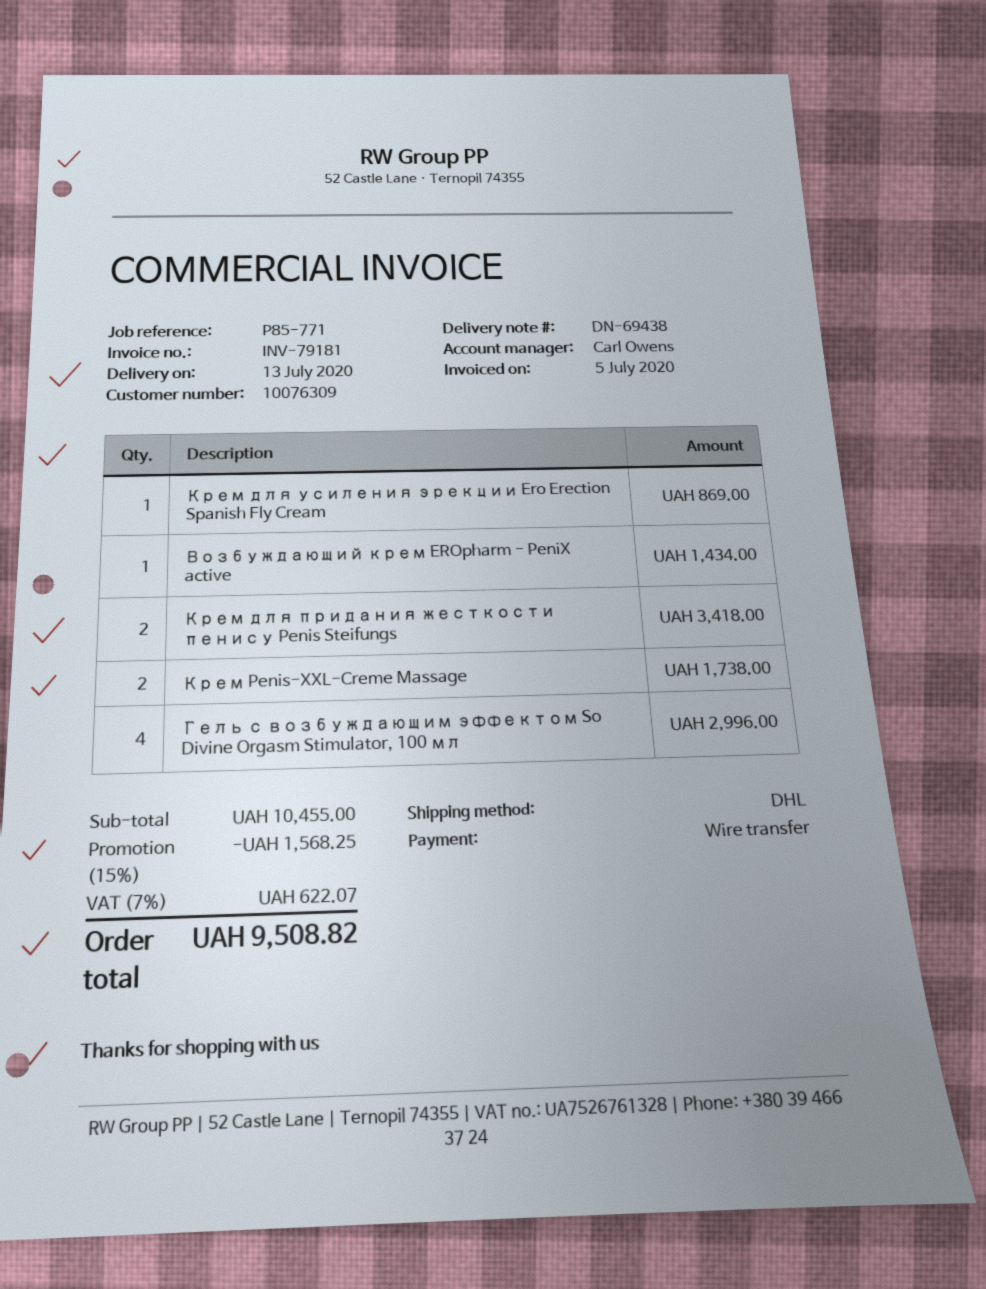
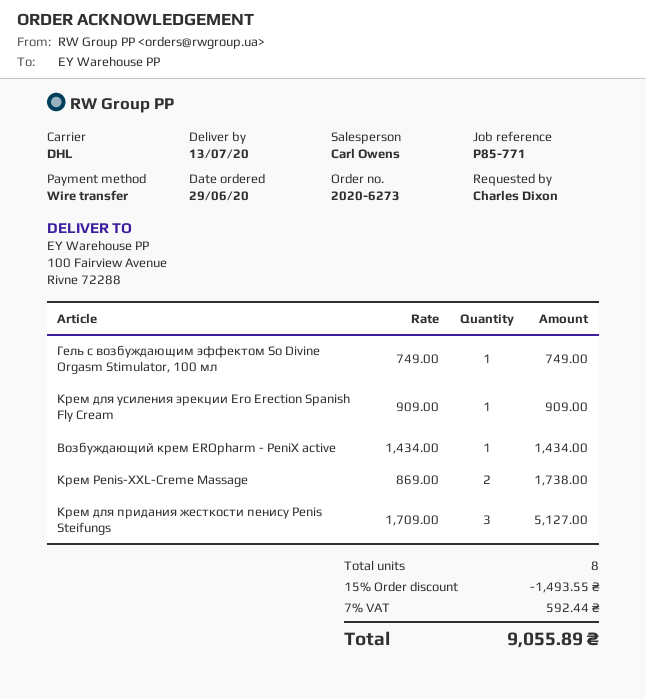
Крем для усиления эрекции Ero Erection Spanish Fly Cream: 1 for 869.00 -> 1 for 909.00
Крем для придания жесткости пенису Penis Steifungs: 2 for 3418.00 -> 3 for 5127.00
Гель с возбуждающим эффектом So Divine Orgasm Stimulator, 100 мл: 4 for 2996.00 -> 1 for 749.00
discount: 15% = 1568.25 -> 15% = 1493.55
tax: 7% = 622.07 -> 7% = 592.44
total: 9508.82 -> 9055.89

